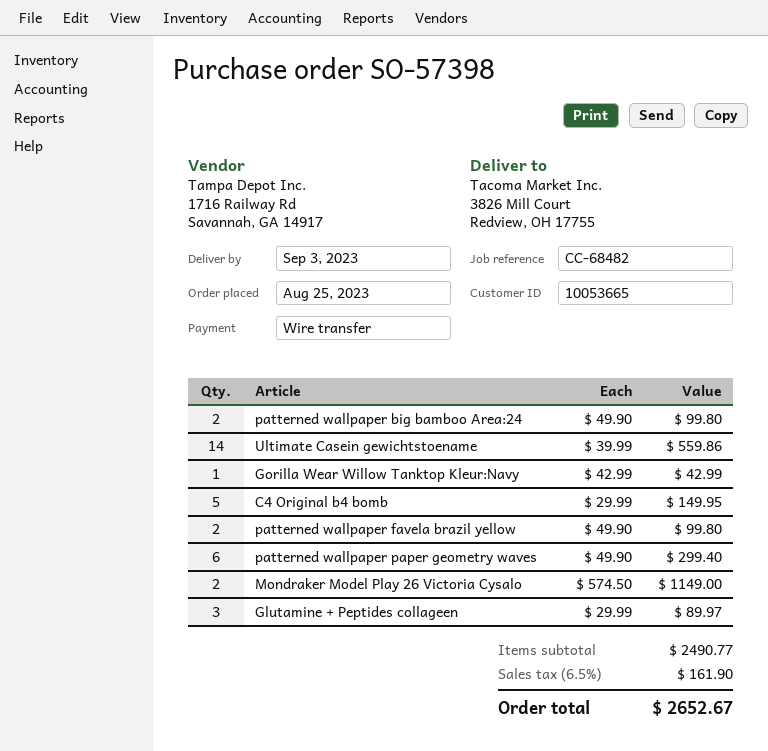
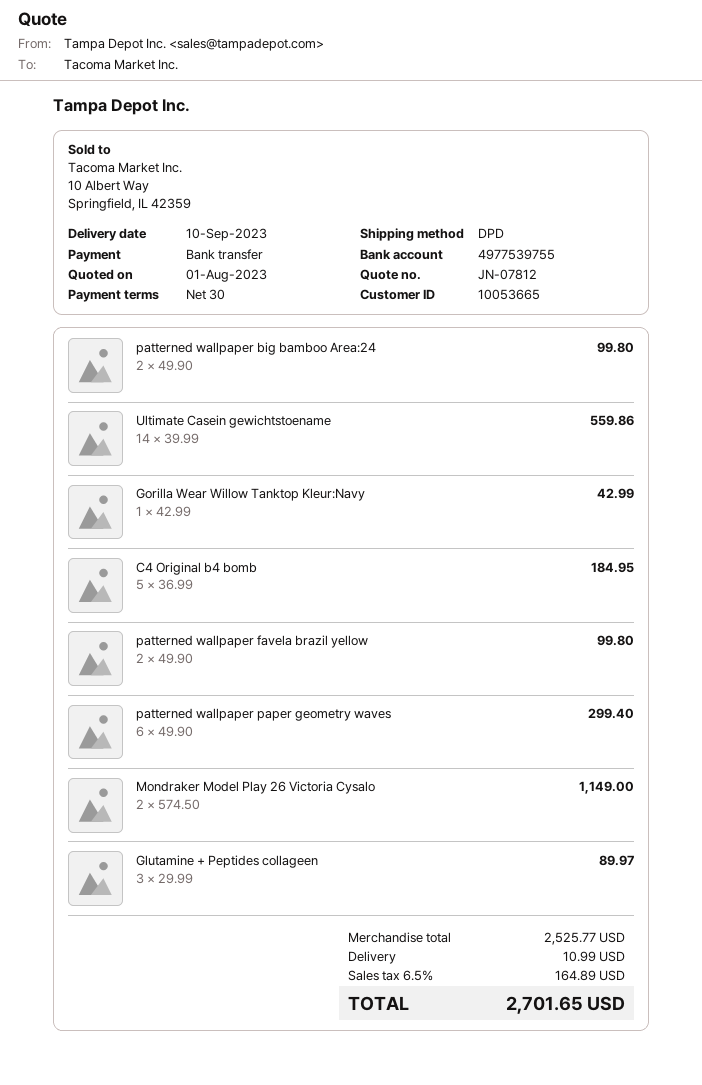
delivery date: 2023-09-03 -> 2023-09-10
C4 Original b4 bomb: 5 x 29.99 = 149.95 -> 5 x 36.99 = 184.95
subtotal: 2490.77 -> 2525.77
shipping: none -> 10.99
tax: 6.5% = 161.90 -> 6.5% = 164.89
total: 2652.67 -> 2701.65

